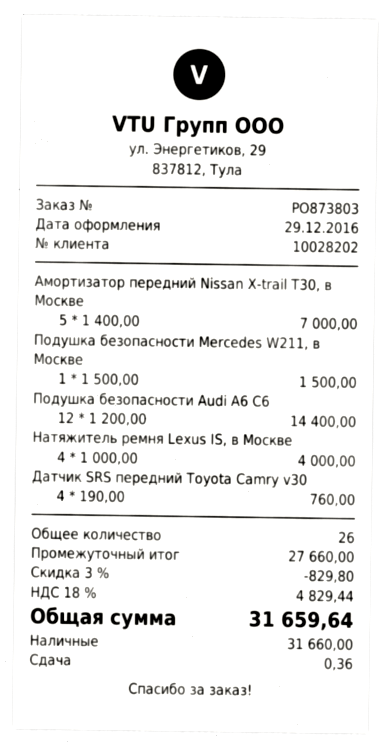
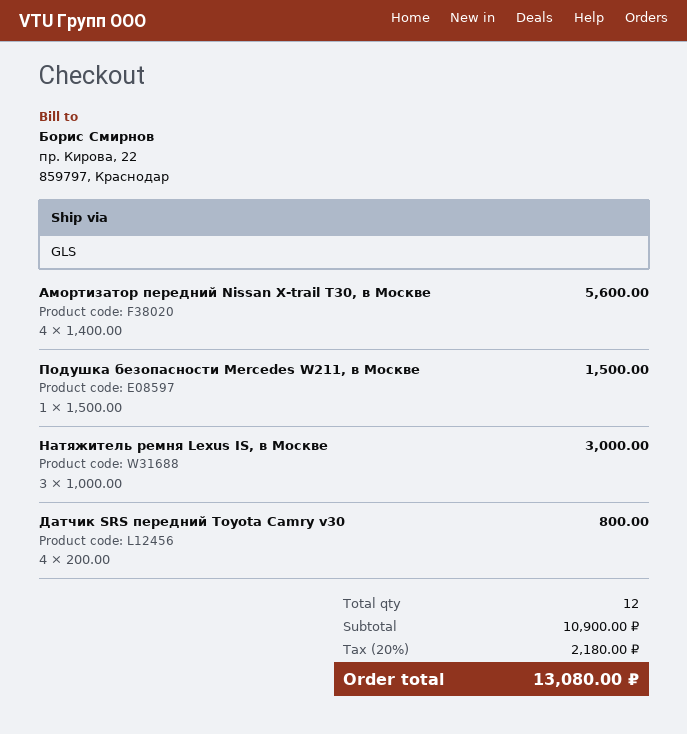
Амортизатор передний Nissan X-trail T30, в Москве: 5 x 1400.00 = 7000.00 -> 4 x 1400.00 = 5600.00
Подушка безопасности Audi A6 C6: 12 x 1200.00 = 14400.00 -> none
Натяжитель ремня Lexus IS, в Москве: 4 x 1000.00 = 4000.00 -> 3 x 1000.00 = 3000.00
Датчик SRS передний Toyota Camry v30: 4 x 190.00 = 760.00 -> 4 x 200.00 = 800.00
total quantity: 26 -> 12
subtotal: 27660.00 -> 10900.00
discount: 3% = 829.80 -> none
tax: 18% = 4829.44 -> 20% = 2180.00
total: 31659.64 -> 13080.00

